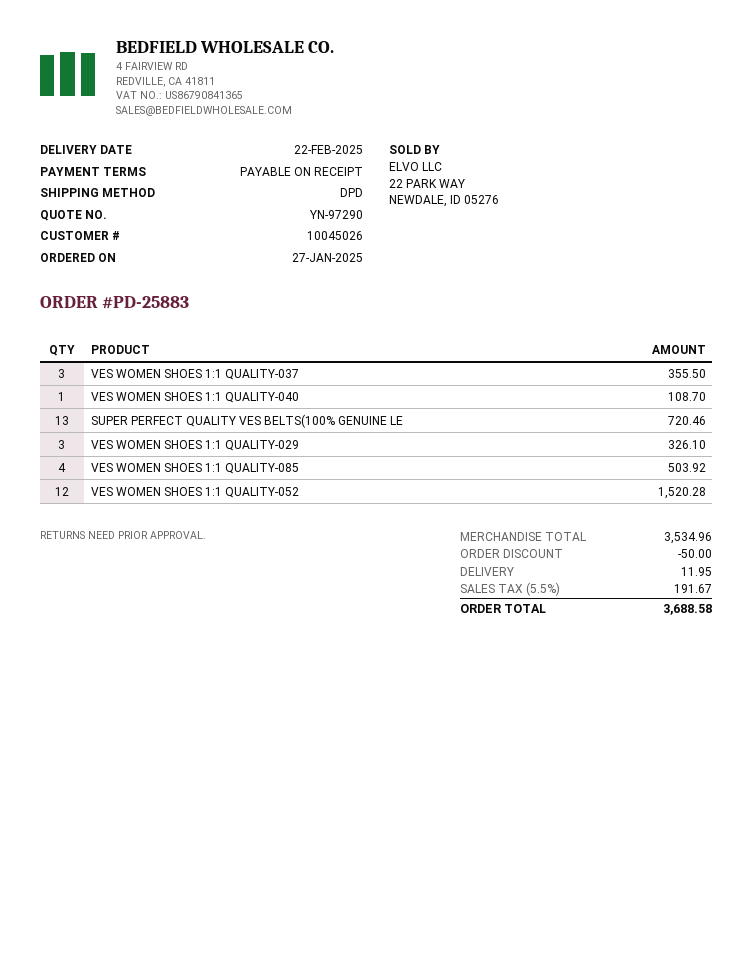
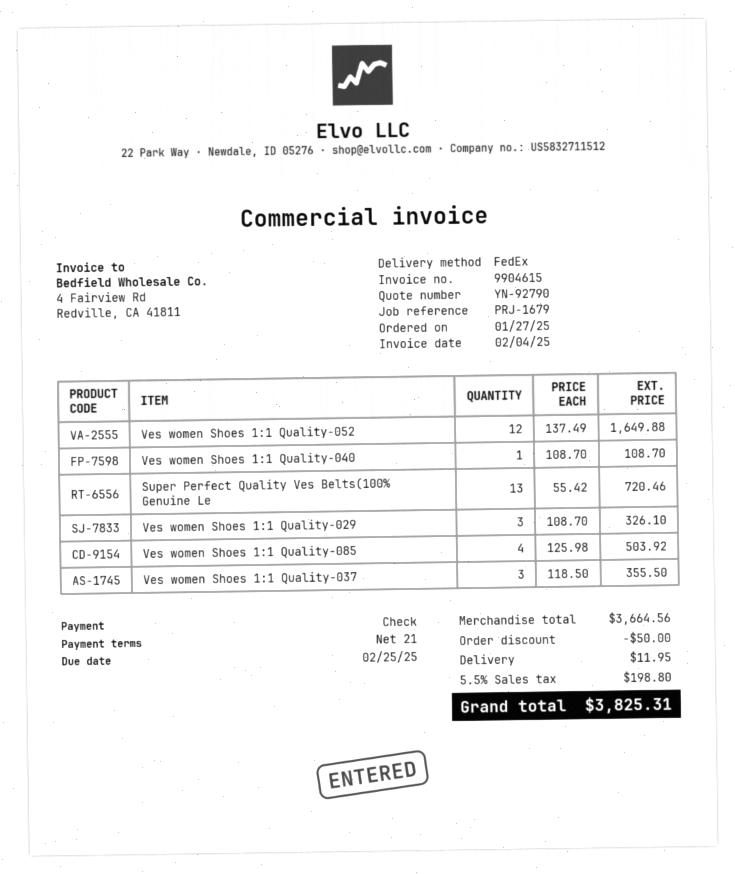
quote number: YN-97290 -> YN-92790
payment terms: on receipt -> 21 days
shipping method: DPD -> FedEx
VES WOMEN SHOES 1:1 QUALITY-052: 12 for 1520.28 -> 12 for 1649.88
subtotal: 3534.96 -> 3664.56
tax: 5.5% = 191.67 -> 5.5% = 198.80
total: 3688.58 -> 3825.31

